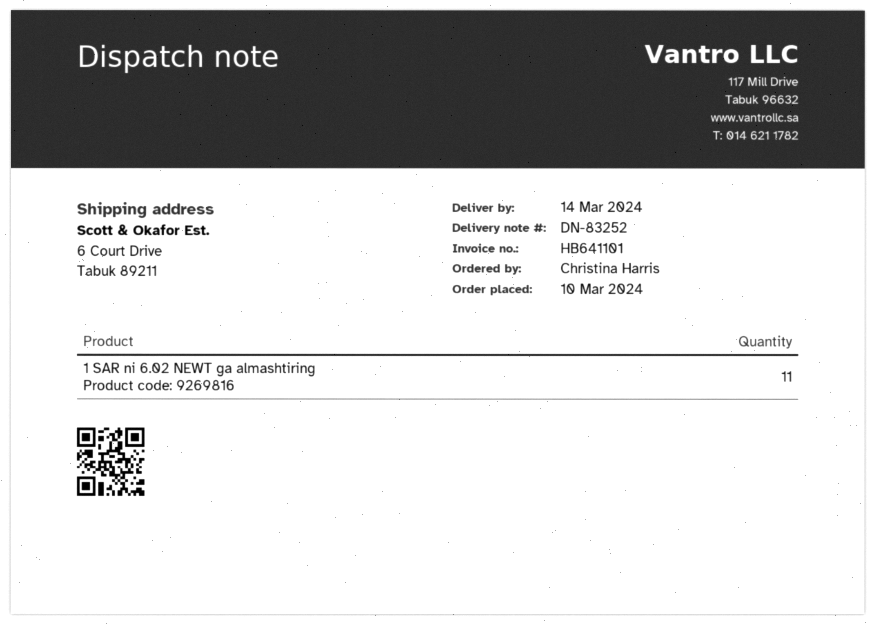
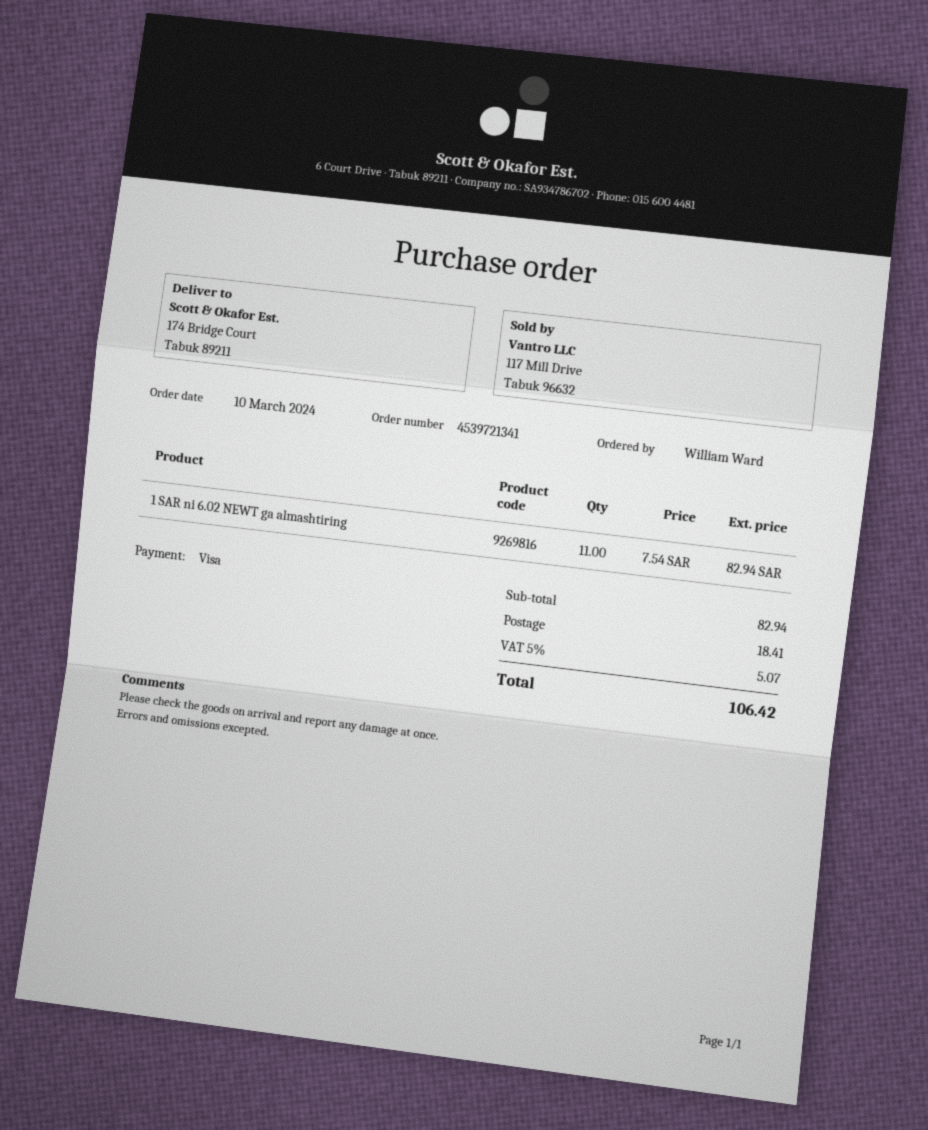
ordered by: Christina Harris -> William Ward
ship to: 6 Court Drive, Tabuk 89211 -> 174 Bridge Court, Tabuk 89211

